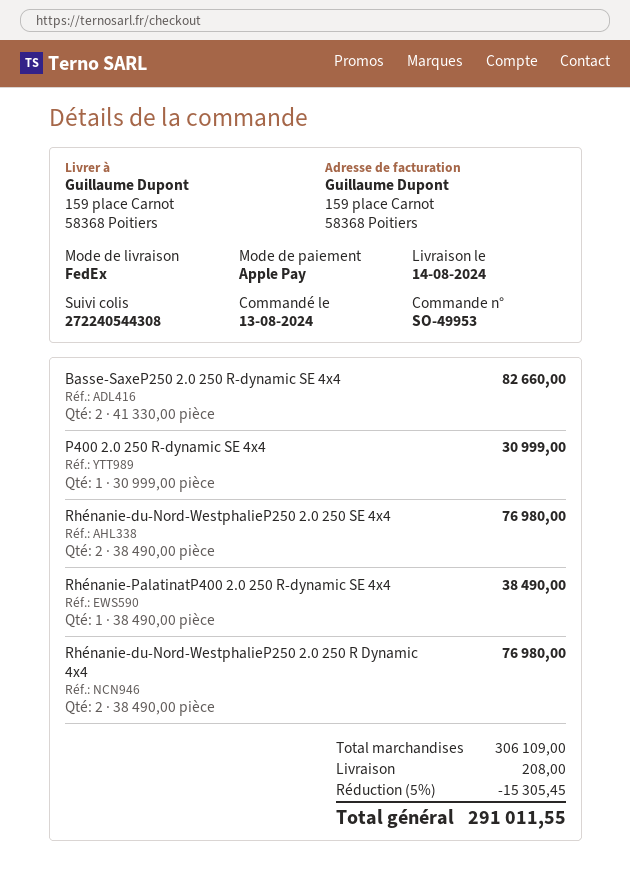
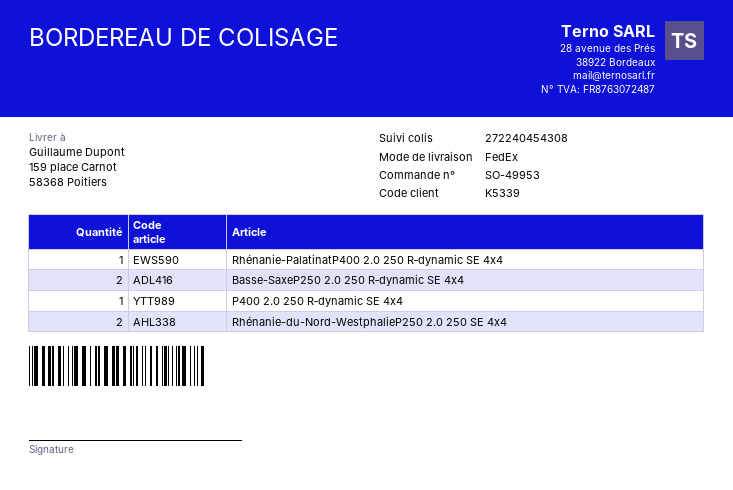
tracking number: 272240544308 -> 272240454308
Rhénanie-du-Nord-WestphalieP250 2.0 250 R Dynamic 4x4: 2 -> none

